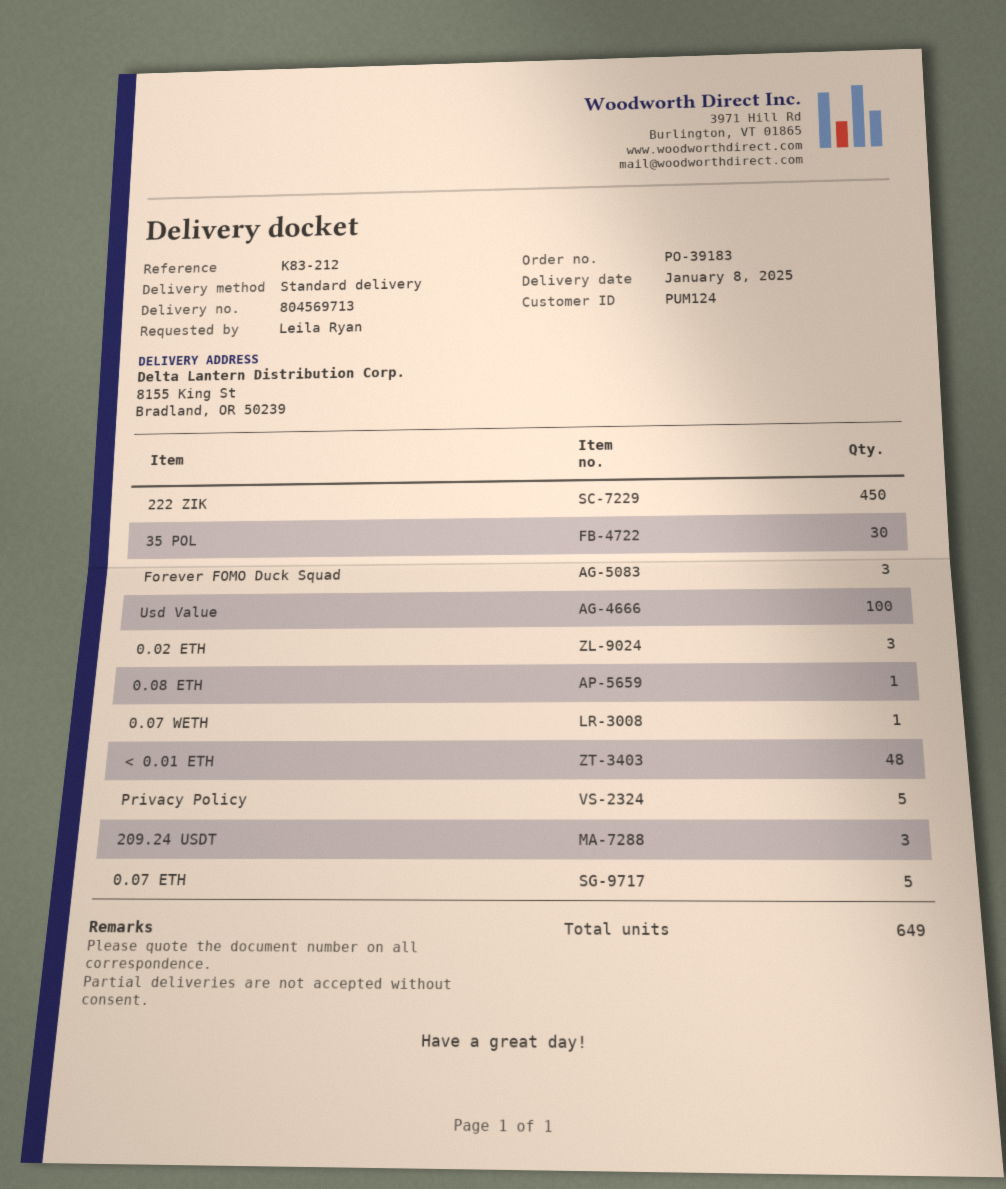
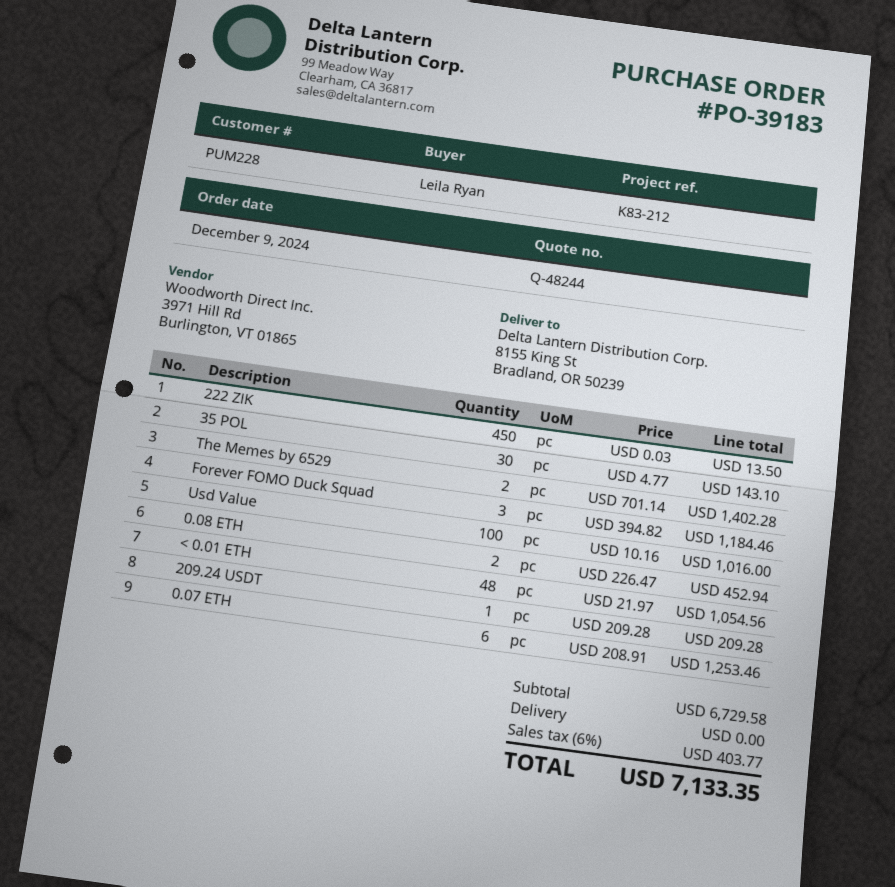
customer number: PUM124 -> PUM228
0.02 ETH: 3 -> none
0.08 ETH: 1 -> 2
0.07 WETH: 1 -> none
Privacy Policy: 5 -> none
209.24 USDT: 3 -> 1
0.07 ETH: 5 -> 6
The Memes by 6529: none -> 2

